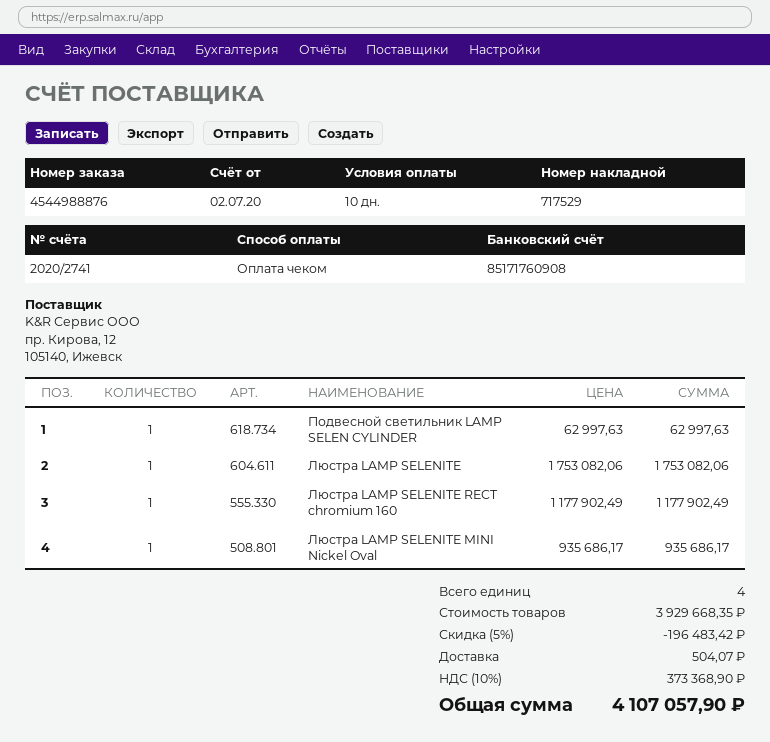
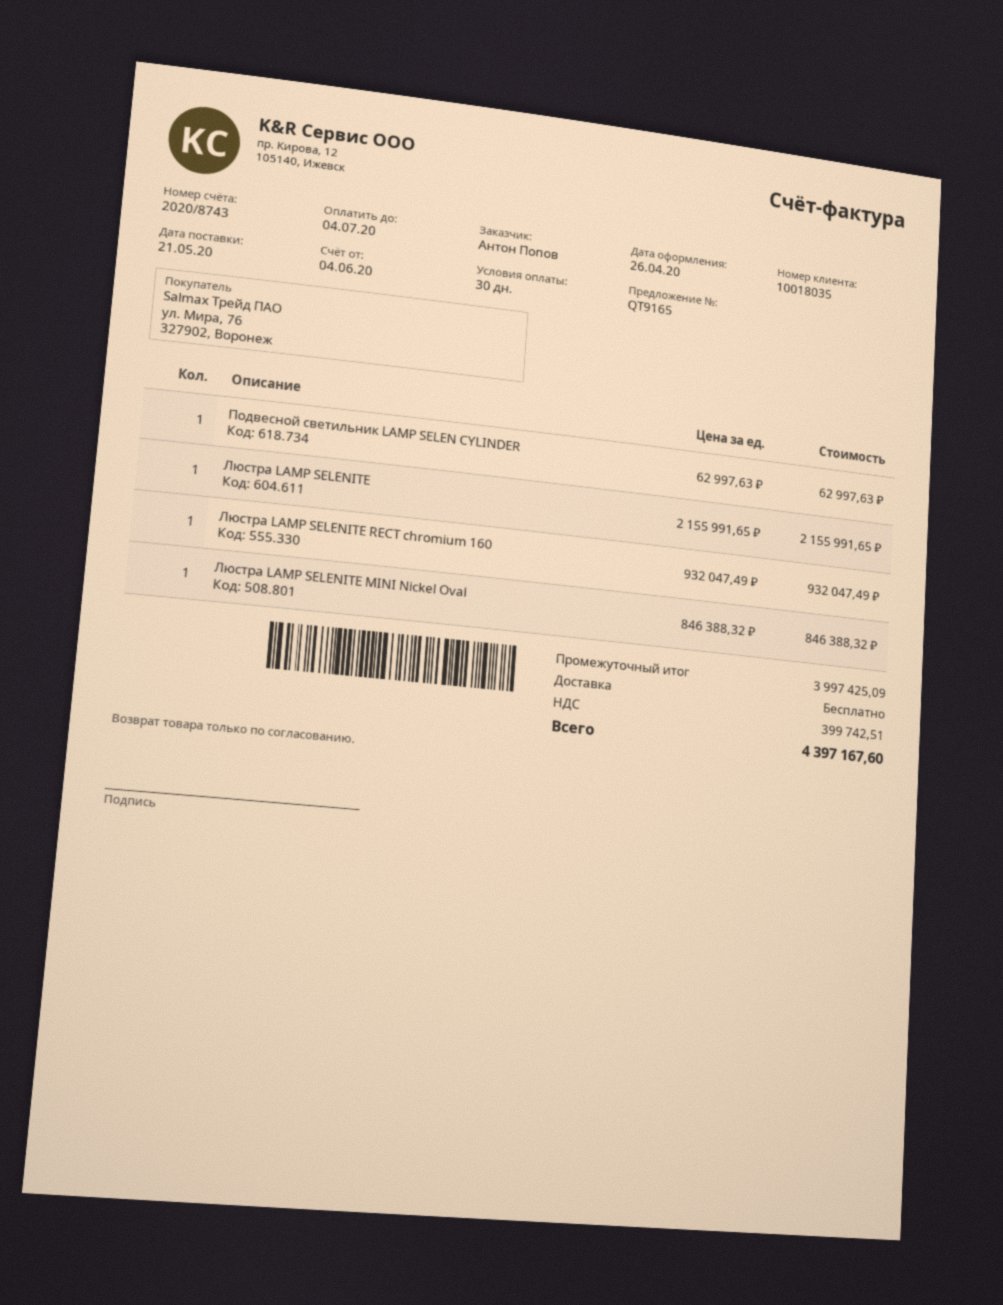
invoice number: 2020/2741 -> 2020/8743
invoice date: 2020-07-02 -> 2020-06-04
payment terms: 10 days -> 30 days
Люстра LAMP SELENITE: 1 x 1753082.06 = 1753082.06 -> 1 x 2155991.65 = 2155991.65
Люстра LAMP SELENITE RECT chromium 160: 1 x 1177902.49 = 1177902.49 -> 1 x 932047.49 = 932047.49
Люстра LAMP SELENITE MINI Nickel Oval: 1 x 935686.17 = 935686.17 -> 1 x 846388.32 = 846388.32
subtotal: 3929668.35 -> 3997425.09
discount: 5% = 196483.42 -> none
shipping: 504.07 -> 0.00
tax: 373368.90 -> 399742.51
total: 4107057.90 -> 4397167.60

